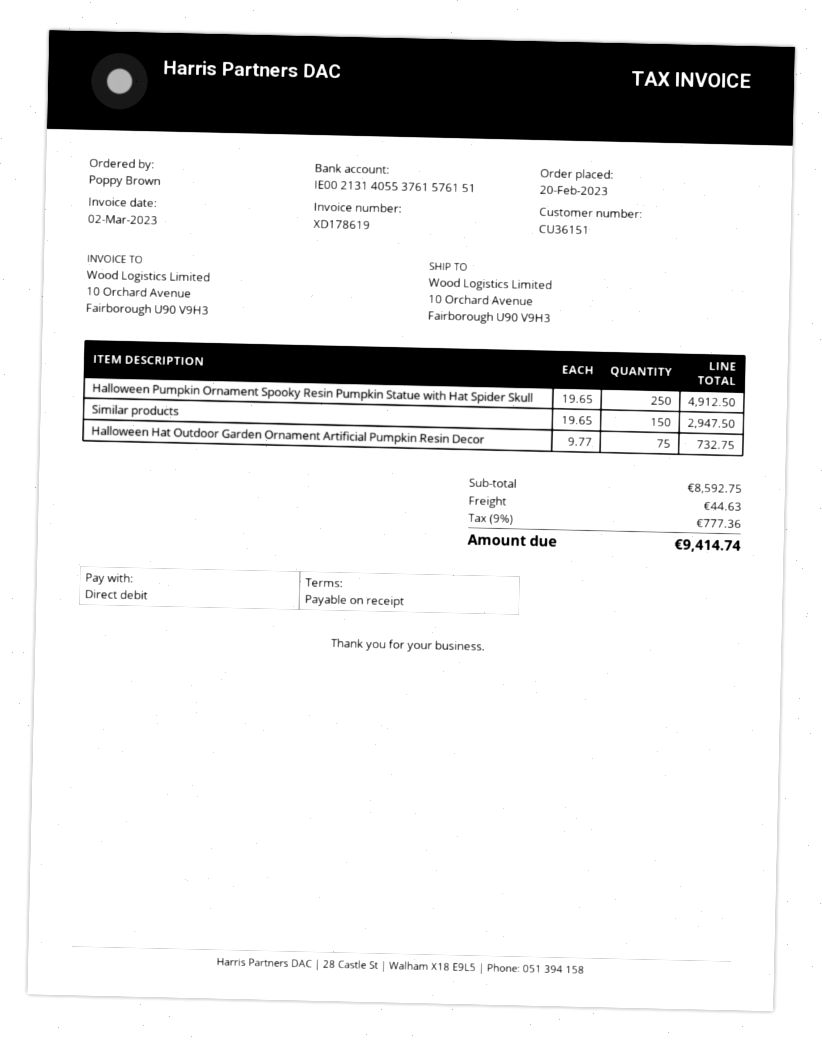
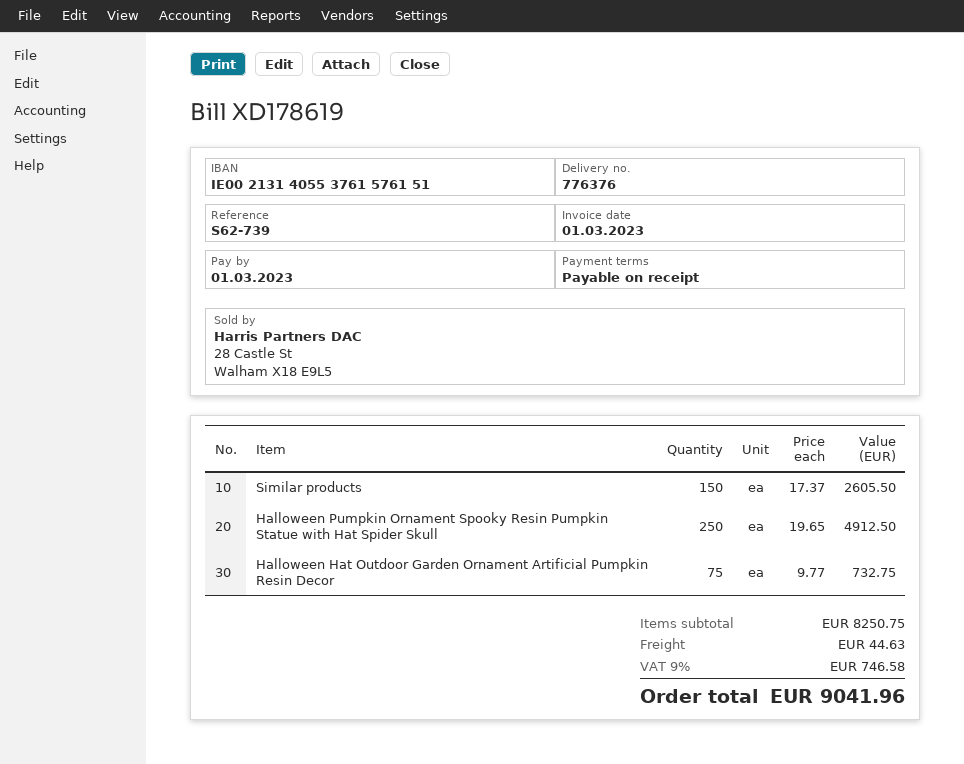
invoice date: 2023-03-02 -> 2023-03-01
Similar products: 150 x 19.65 = 2947.50 -> 150 x 17.37 = 2605.50
subtotal: 8592.75 -> 8250.75
tax: 9% = 777.36 -> 9% = 746.58
total: 9414.74 -> 9041.96

